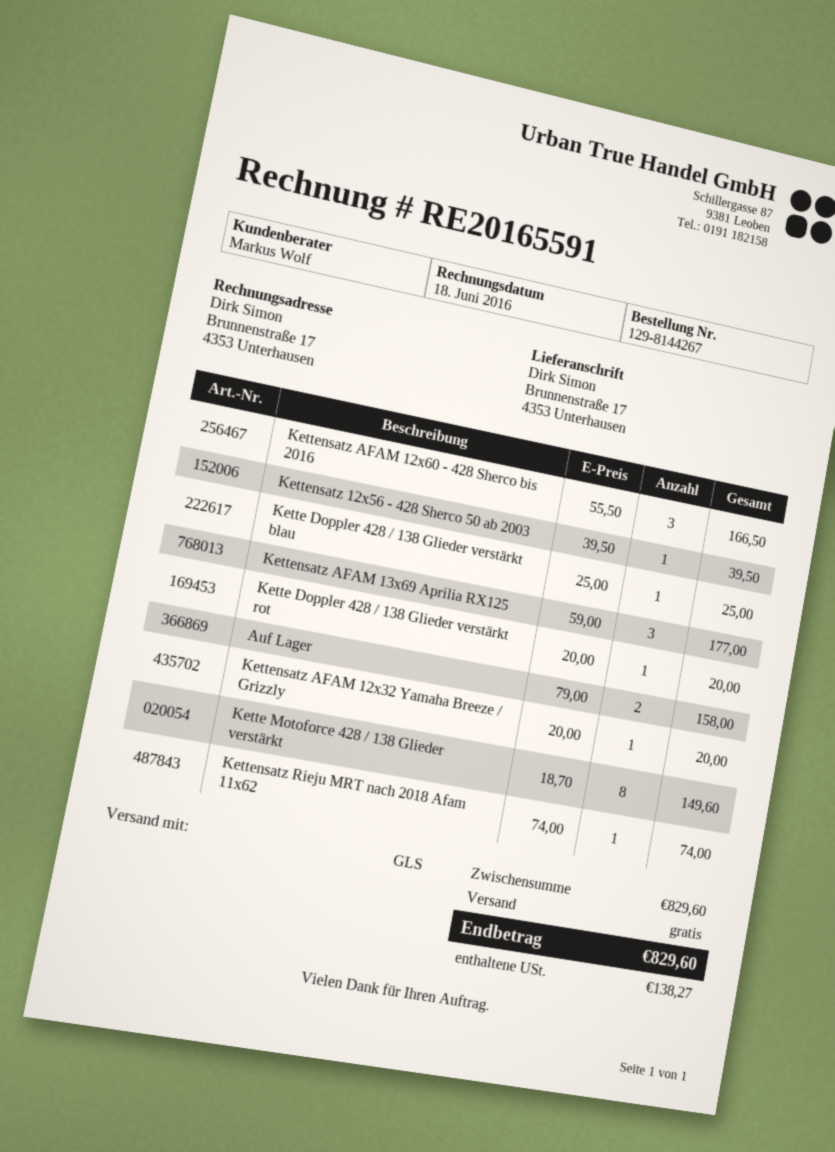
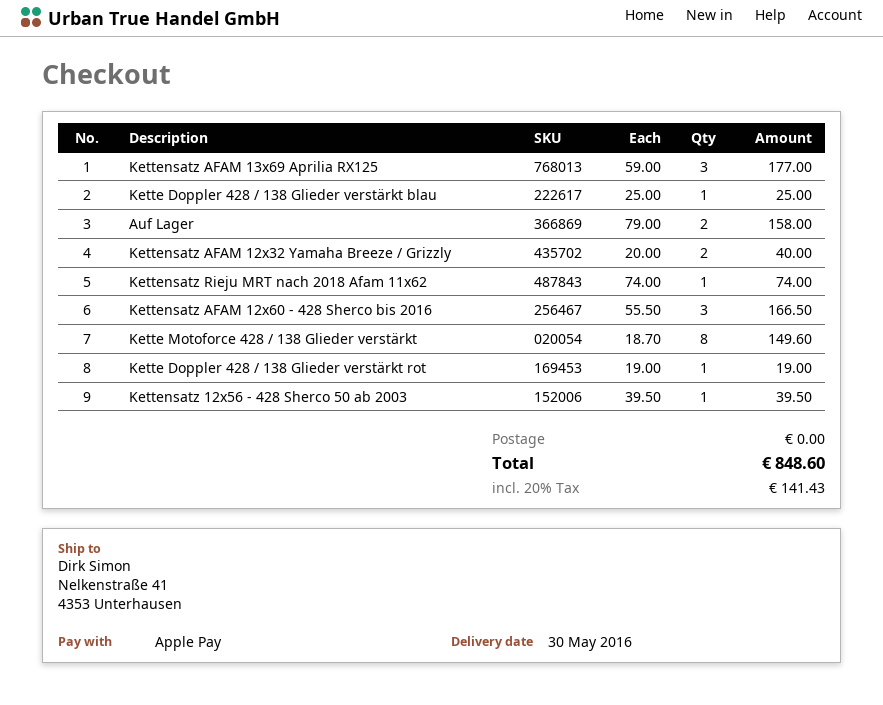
ship to: Brunnenstraße 17, 4353 Unterhausen -> Nelkenstraße 41, 4353 Unterhausen
Kette Doppler 428 / 138 Glieder verstärkt rot: 1 x 20.00 = 20.00 -> 1 x 19.00 = 19.00
Kettensatz AFAM 12x32 Yamaha Breeze / Grizzly: 1 x 20.00 = 20.00 -> 2 x 20.00 = 40.00
tax: 138.27 -> 141.43
total: 829.60 -> 848.60

